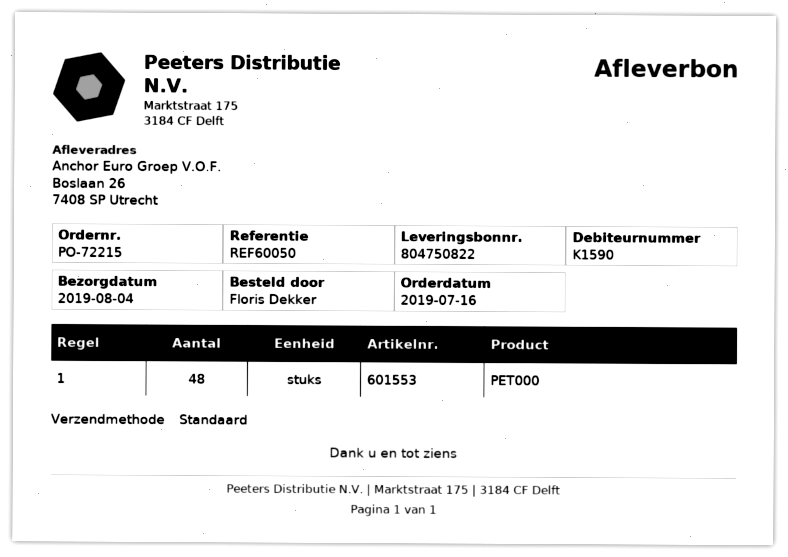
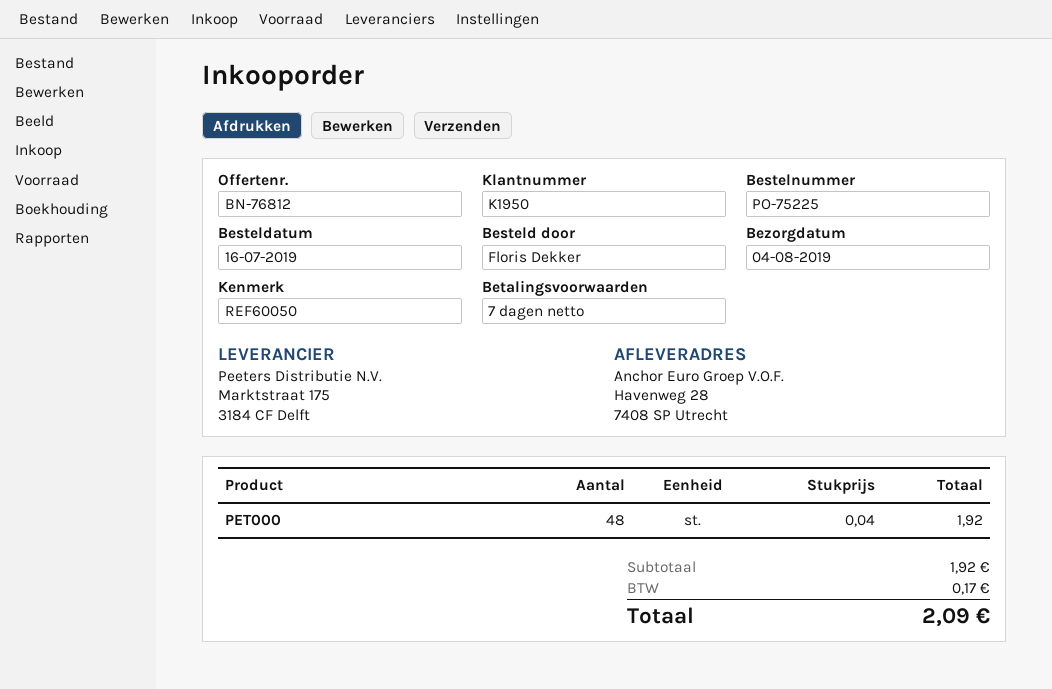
order number: PO-72215 -> PO-75225
customer number: K1590 -> K1950
ship to: Boslaan 26, 7408 SP Utrecht -> Havenweg 28, 7408 SP Utrecht

